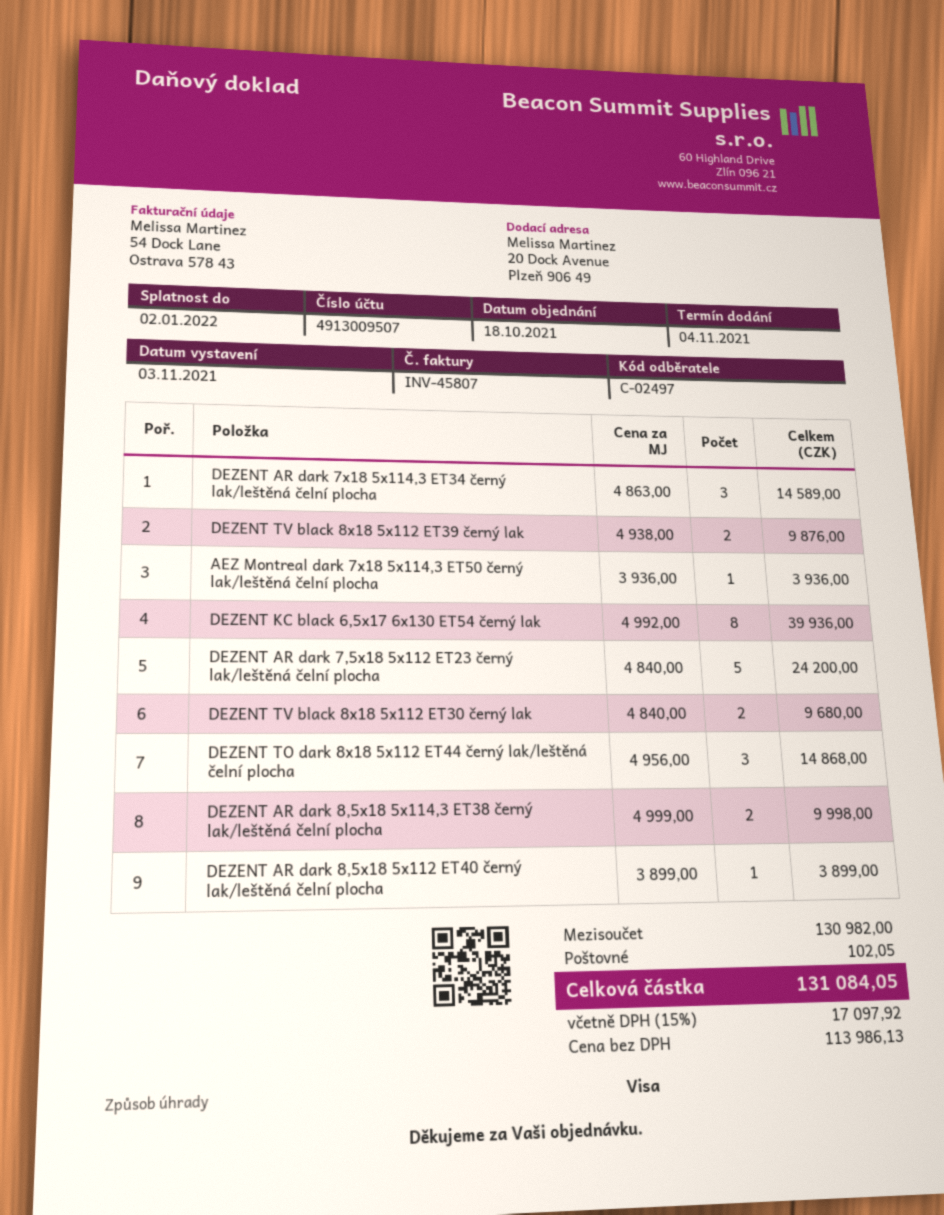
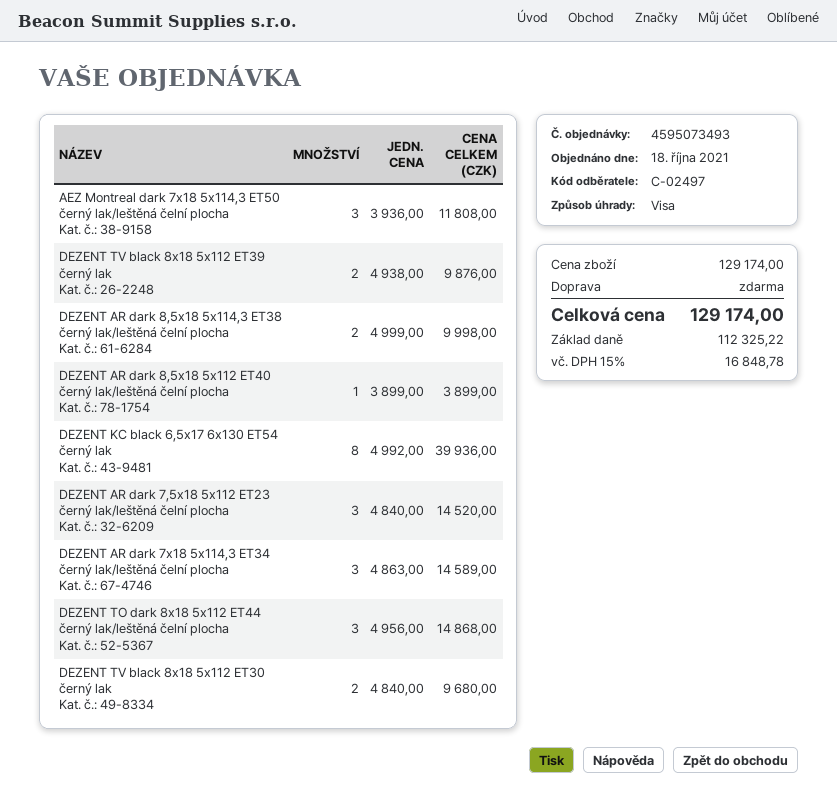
AEZ Montreal dark 7x18 5x114,3 ET50 černý lak/leštěná čelní plocha: 1 x 3936.00 = 3936.00 -> 3 x 3936.00 = 11808.00
DEZENT AR dark 7,5x18 5x112 ET23 černý lak/leštěná čelní plocha: 5 x 4840.00 = 24200.00 -> 3 x 4840.00 = 14520.00
subtotal: 130982.00 -> 129174.00
shipping: 102.05 -> 0.00
net: 113986.13 -> 112325.22
tax: 15% = 17097.92 -> 15% = 16848.78
total: 131084.05 -> 129174.00

